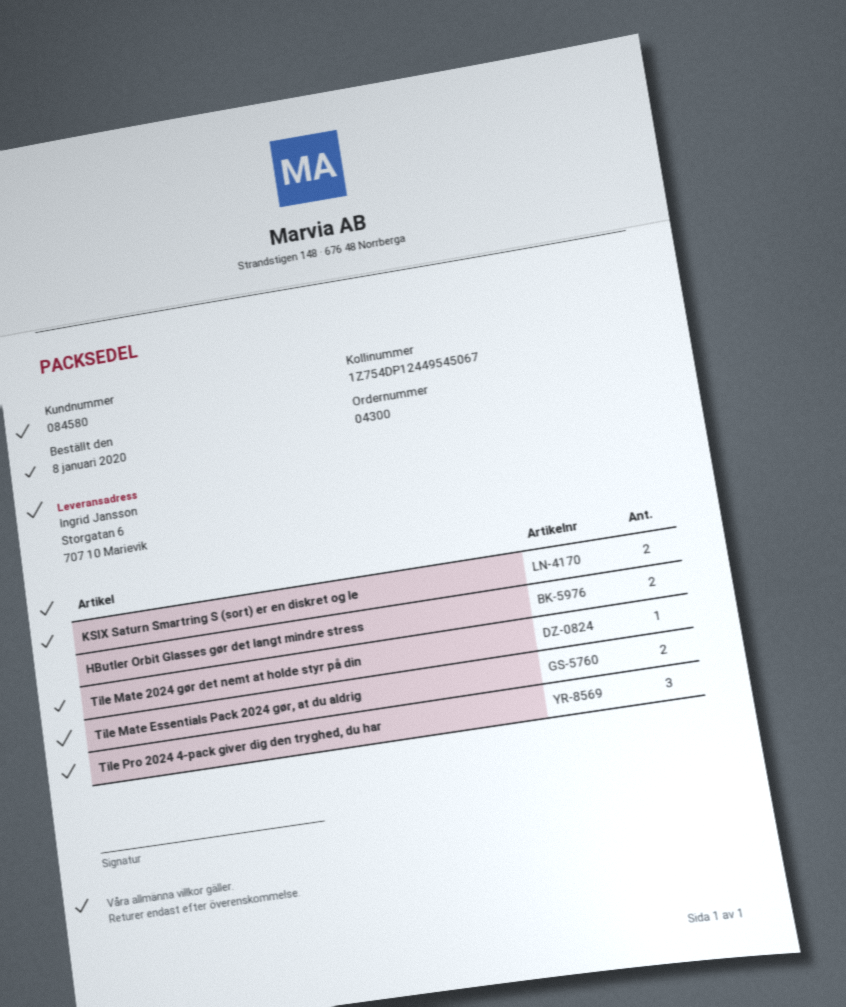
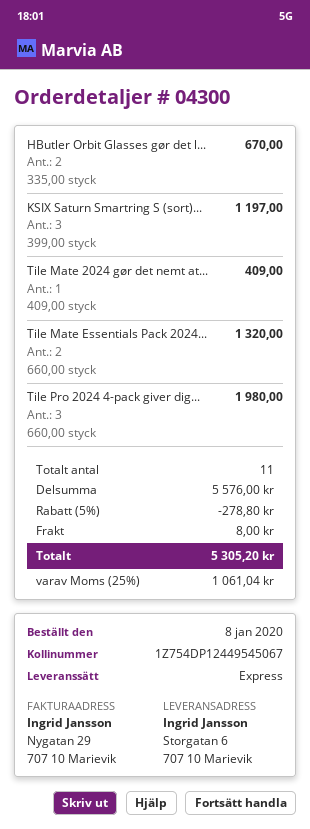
KSIX Saturn Smartring S (sort) er en diskret og le: 2 -> 3

